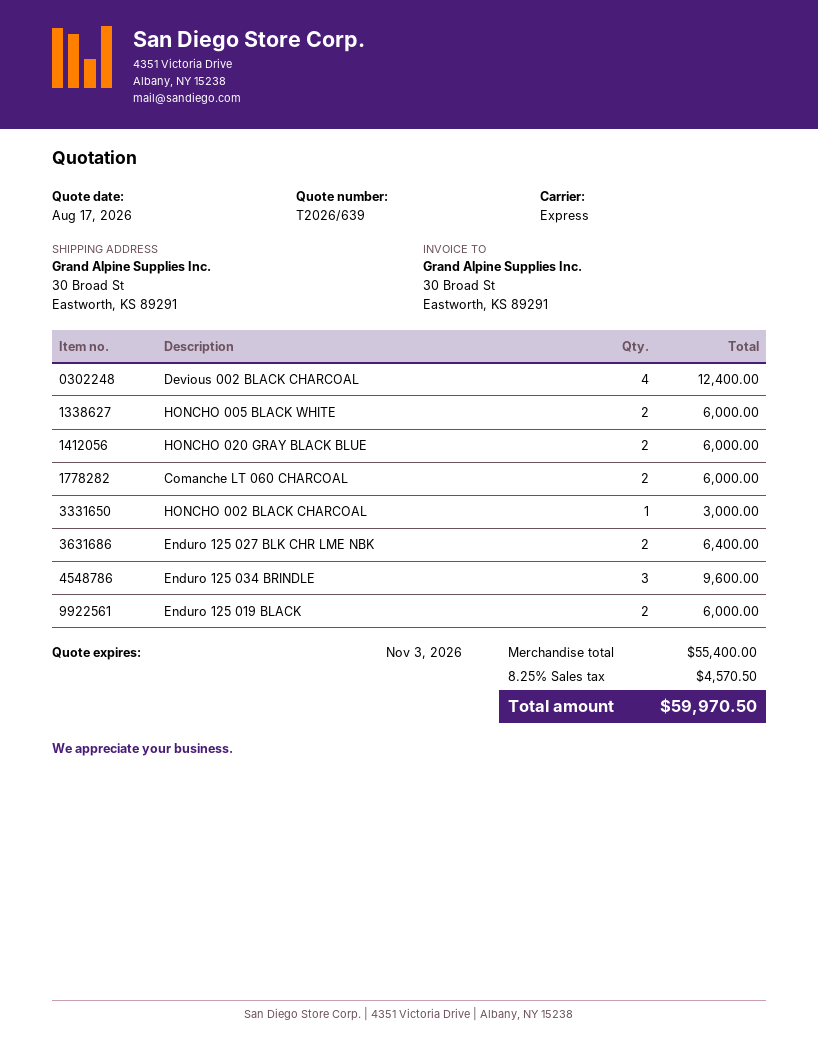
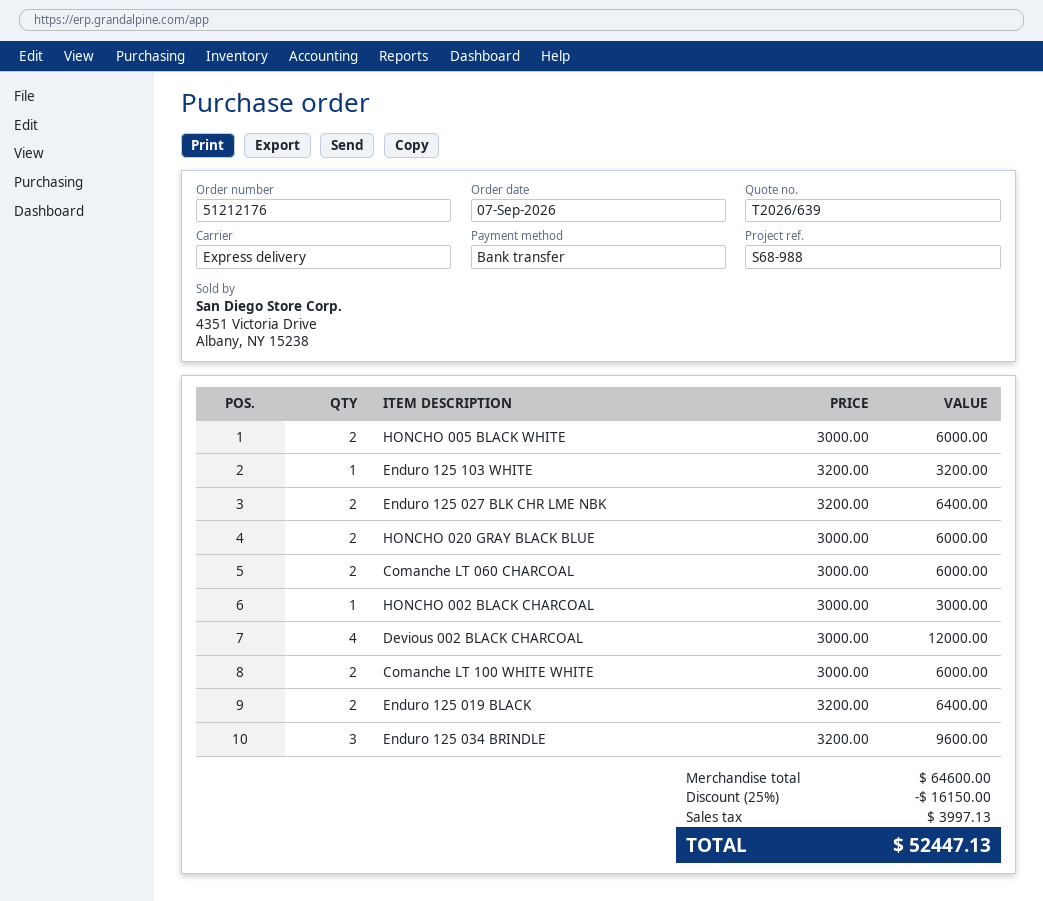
Devious 002 BLACK CHARCOAL: 4 for 12400.00 -> 4 for 12000.00
Enduro 125 019 BLACK: 2 for 6000.00 -> 2 for 6400.00
Enduro 125 103 WHITE: none -> 1 for 3200.00
Comanche LT 100 WHITE WHITE: none -> 2 for 6000.00
subtotal: 55400.00 -> 64600.00
discount: none -> 25% = 16150.00
tax: 4570.50 -> 3997.13
total: 59970.50 -> 52447.13

